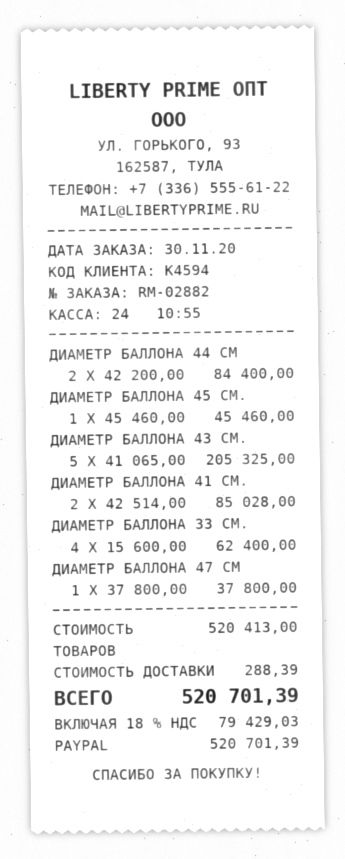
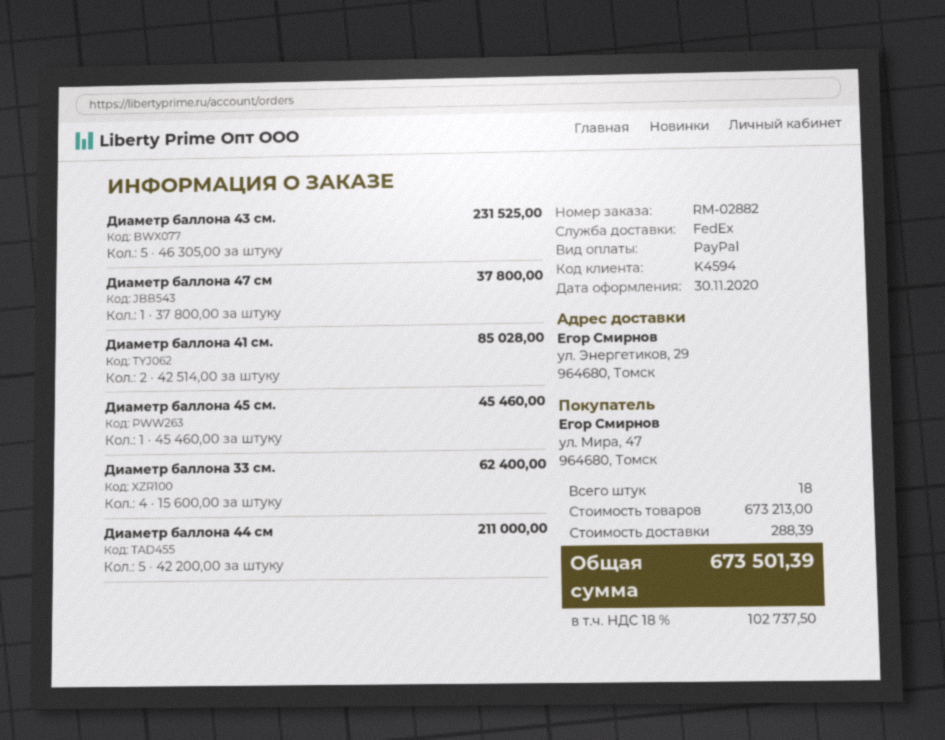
ДИАМЕТР БАЛЛОНА 44 СМ: 2 x 42200.00 = 84400.00 -> 5 x 42200.00 = 211000.00
ДИАМЕТР БАЛЛОНА 43 СМ.: 5 x 41065.00 = 205325.00 -> 5 x 46305.00 = 231525.00
subtotal: 520413.00 -> 673213.00
tax: 18% = 79429.03 -> 18% = 102737.50
total: 520701.39 -> 673501.39

